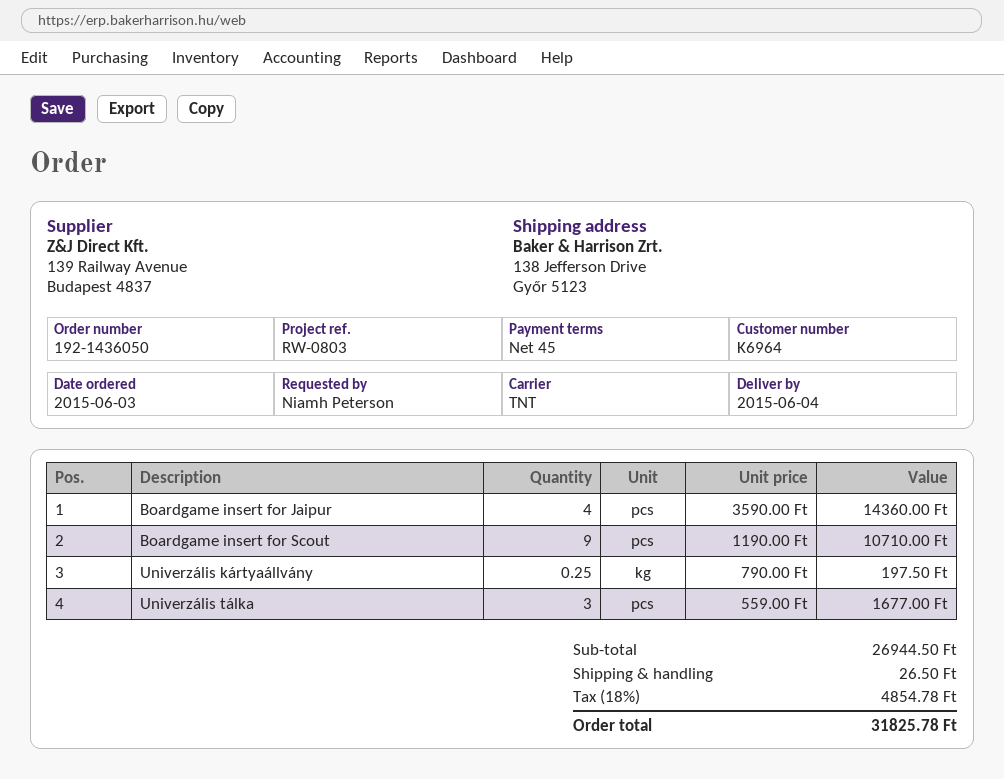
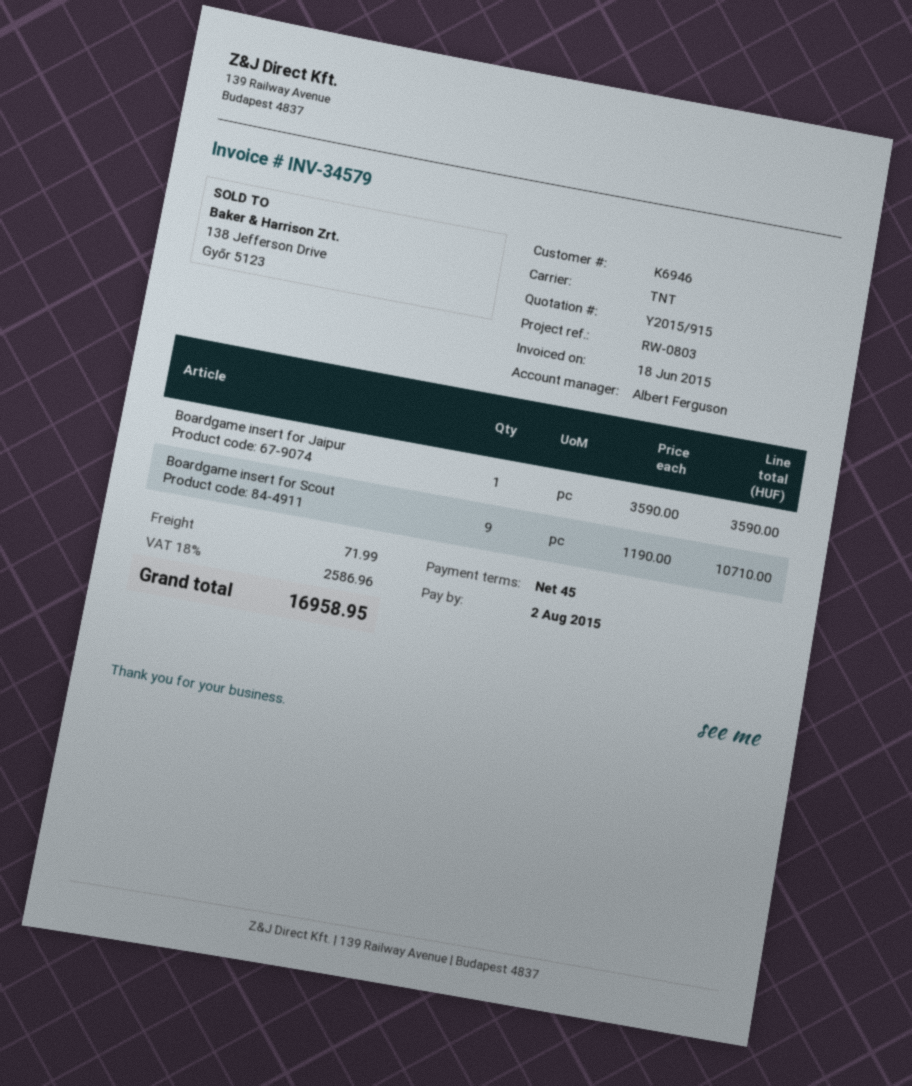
customer number: K6964 -> K6946
Boardgame insert for Jaipur: 4 x 3590.00 = 14360.00 -> 1 x 3590.00 = 3590.00
Univerzális kártyaállvány: 0.25 x 790.00 = 197.50 -> none
Univerzális tálka: 3 x 559.00 = 1677.00 -> none
shipping: 26.50 -> 71.99
tax: 18% = 4854.78 -> 18% = 2586.96
total: 31825.78 -> 16958.95

